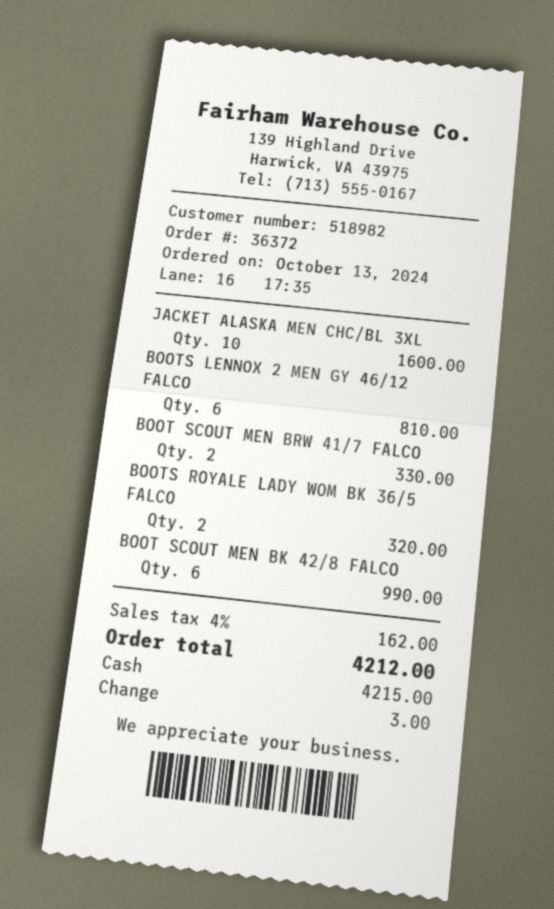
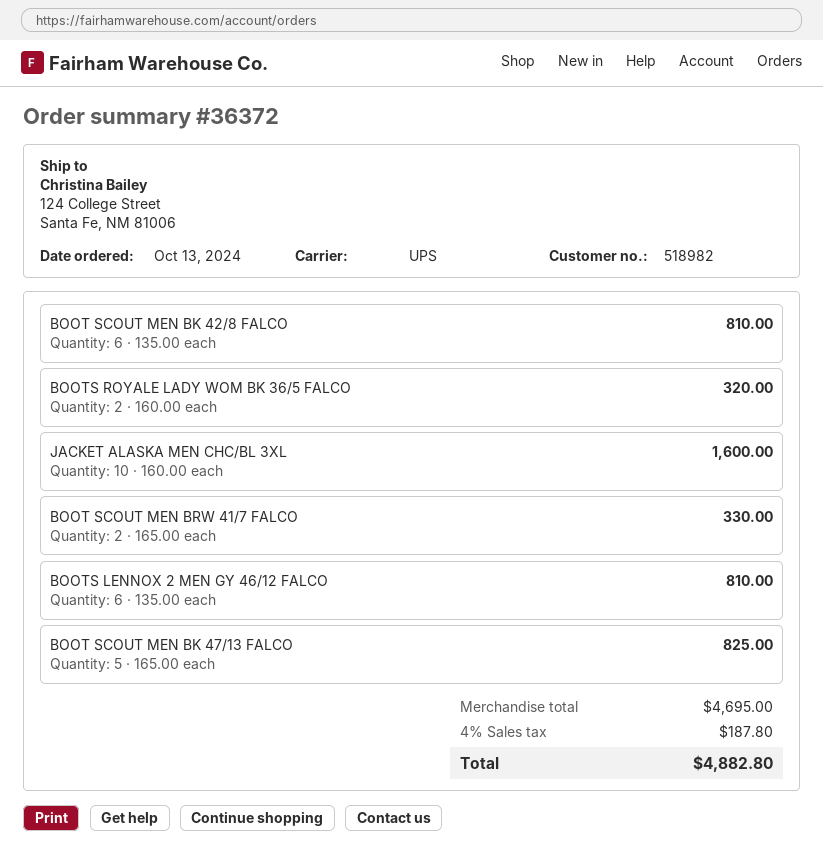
BOOT SCOUT MEN BK 42/8 FALCO: 6 for 990.00 -> 6 for 810.00
BOOT SCOUT MEN BK 47/13 FALCO: none -> 5 for 825.00
tax: 4% = 162.00 -> 4% = 187.80
total: 4212.00 -> 4882.80

